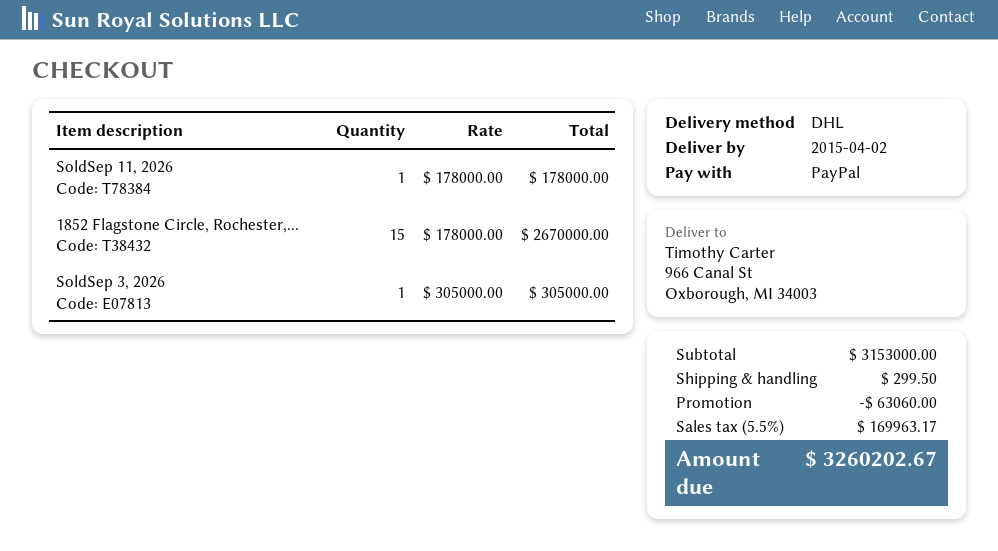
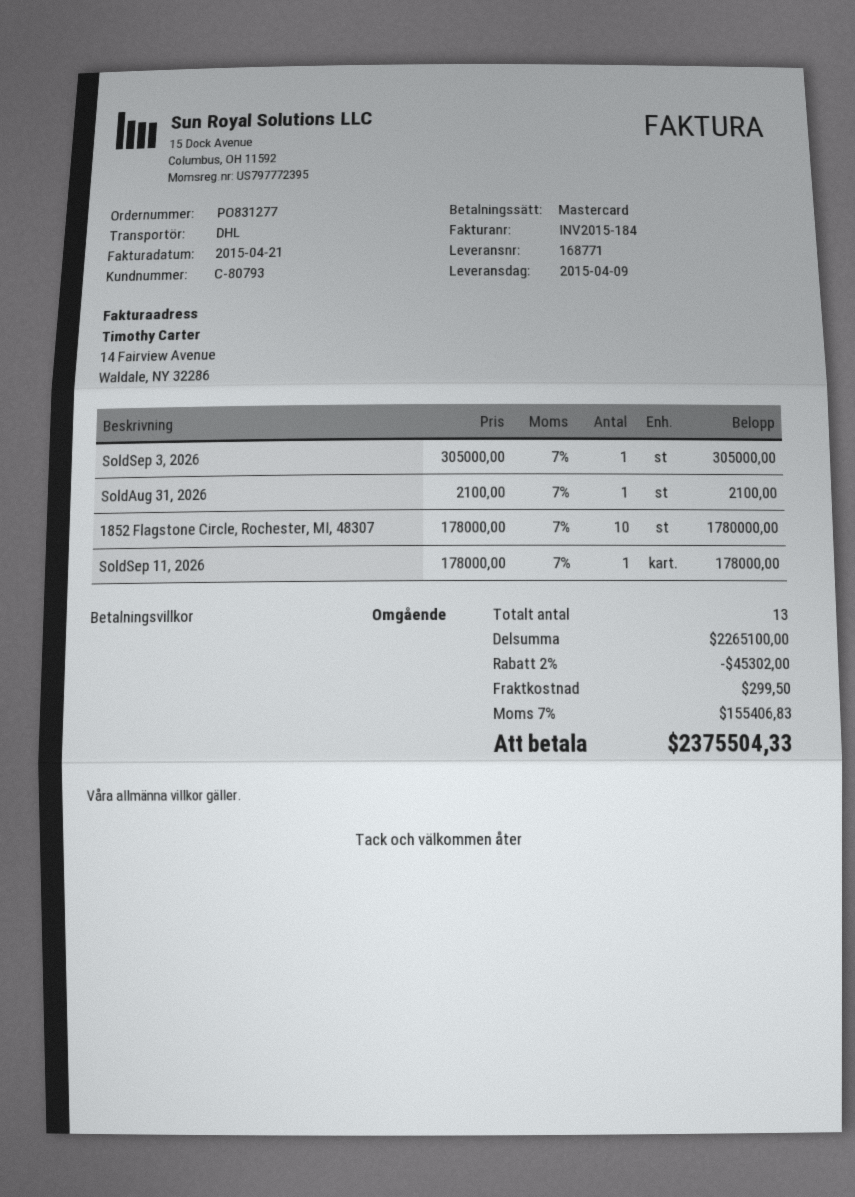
delivery date: 2015-04-02 -> 2015-04-09
payment method: PayPal -> Mastercard
1852 Flagstone Circle, Rochester,...: 15 x 178000.00 = 2670000.00 -> 10 x 178000.00 = 1780000.00
SoldAug 31, 2026: none -> 1 x 2100.00 = 2100.00
subtotal: 3153000.00 -> 2265100.00
discount: 63060.00 -> 45302.00
tax: 5.5% = 169963.17 -> 7% = 155406.83
total: 3260202.67 -> 2375504.33

